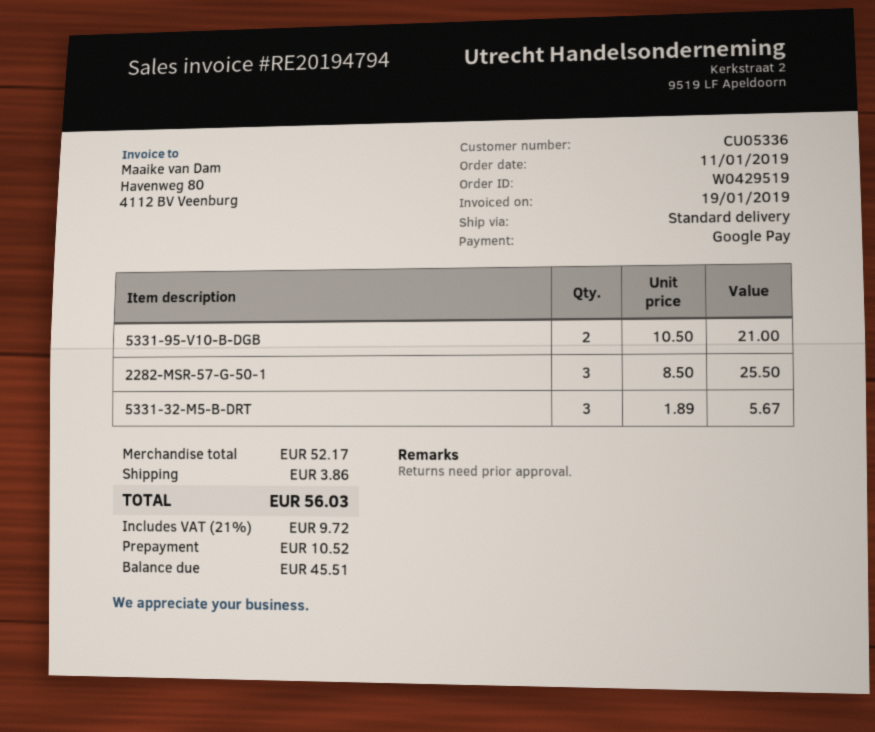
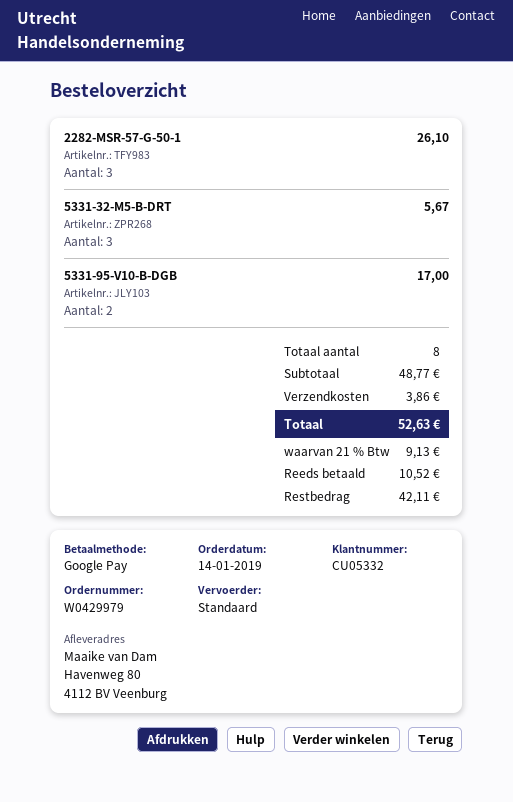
order number: W0429519 -> W0429979
order date: 2019-01-11 -> 2019-01-14
customer number: CU05336 -> CU05332
5331-95-V10-B-DGB: 2 for 21.00 -> 2 for 17.00
2282-MSR-57-G-50-1: 3 for 25.50 -> 3 for 26.10
subtotal: 52.17 -> 48.77
tax: 21% = 9.72 -> 21% = 9.13
total: 56.03 -> 52.63
balance: 45.51 -> 42.11

